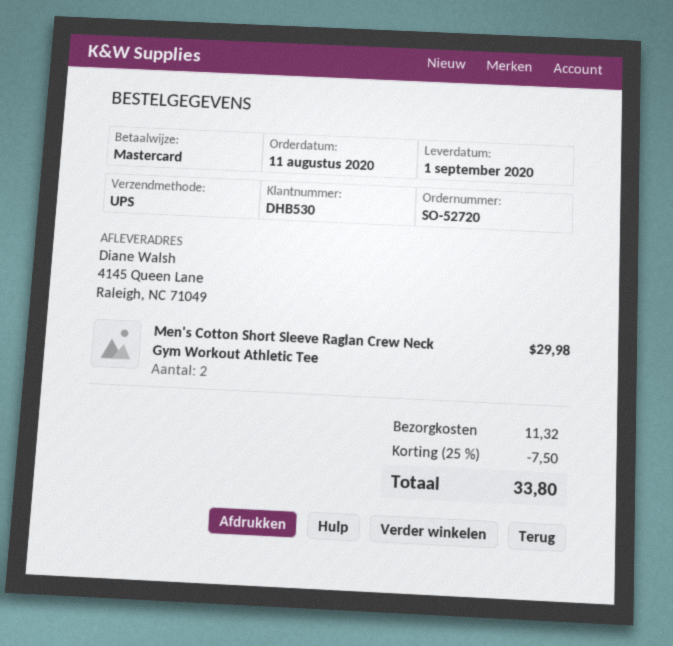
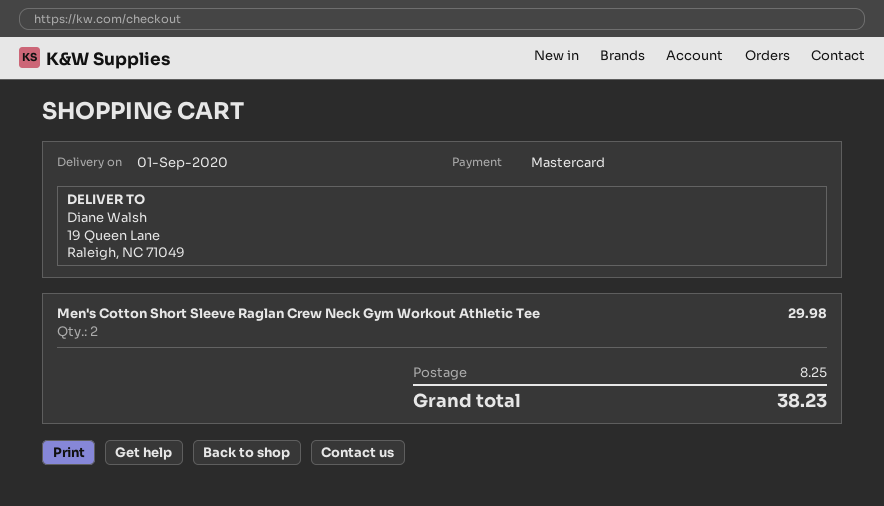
ship to: 4145 Queen Lane, Raleigh, NC 71049 -> 19 Queen Lane, Raleigh, NC 71049
discount: 25% = 7.50 -> none
shipping: 11.32 -> 8.25
total: 33.80 -> 38.23

